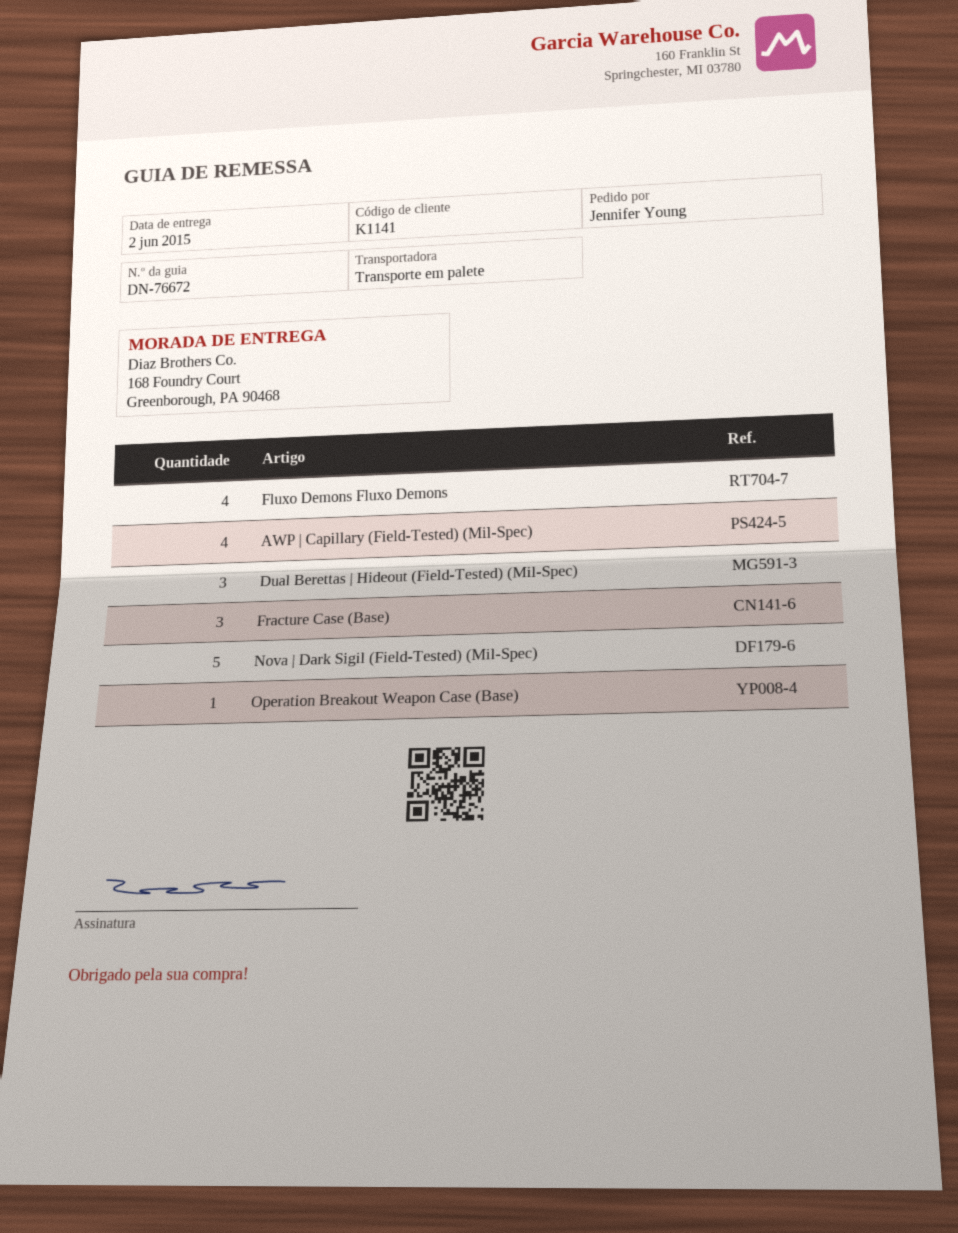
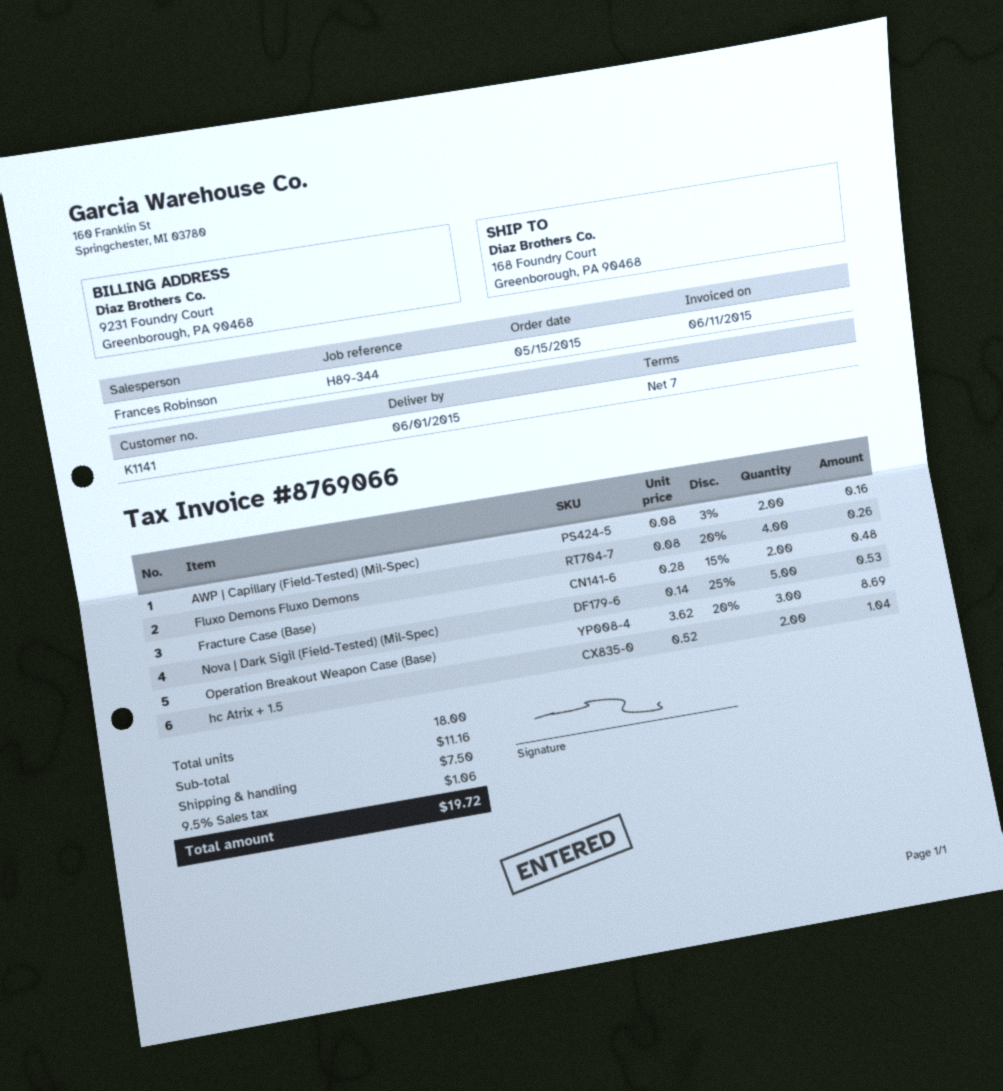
delivery date: 2015-06-02 -> 2015-06-01
AWP | Capillary (Field-Tested) (Mil-Spec): 4 -> 2
Dual Berettas | Hideout (Field-Tested) (Mil-Spec): 3 -> none
Fracture Case (Base): 3 -> 2
Operation Breakout Weapon Case (Base): 1 -> 3
hc Atrix + 1.5: none -> 2

